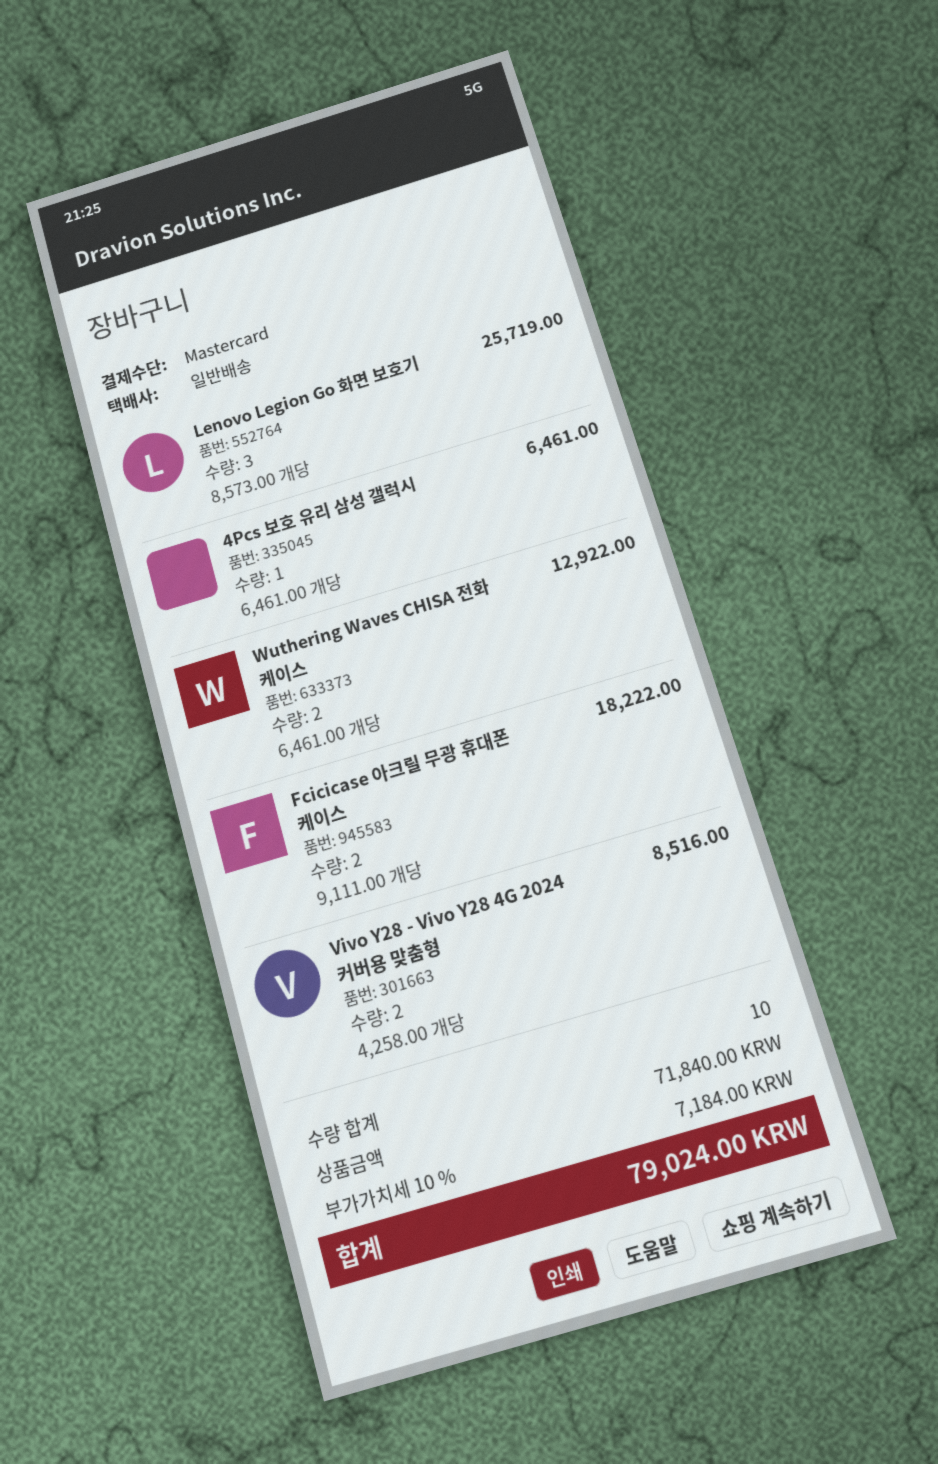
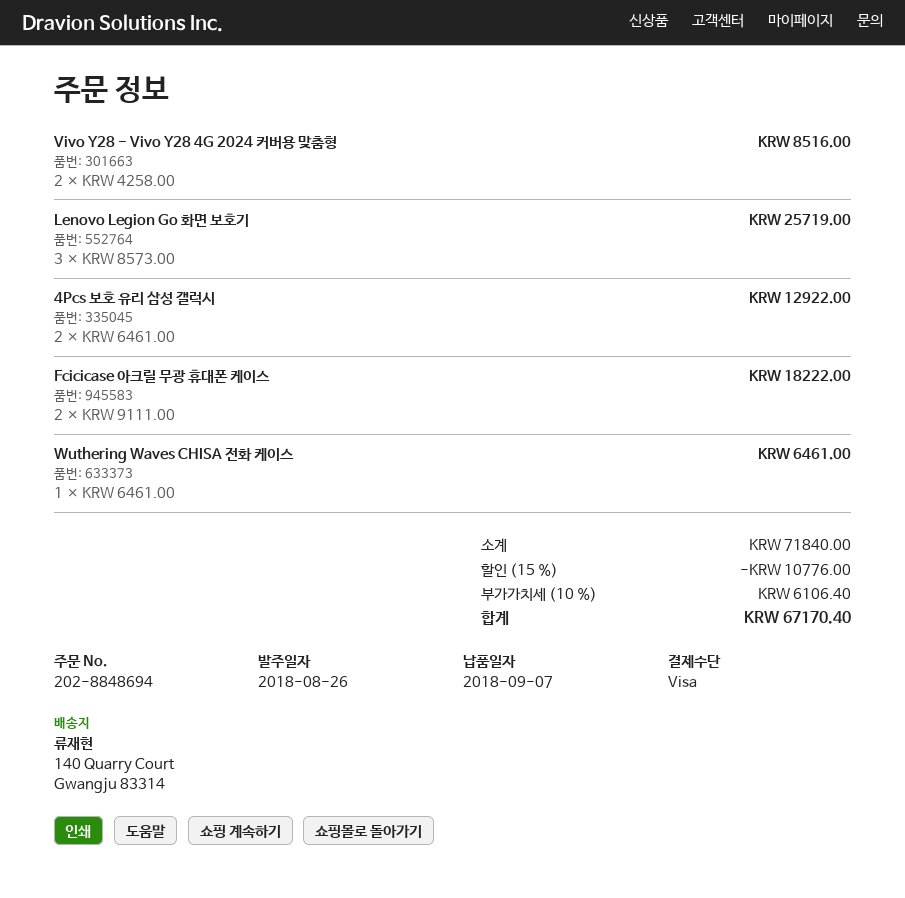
payment method: Mastercard -> Visa
4Pcs 보호 유리 삼성 갤럭시: 1 x 6461.00 = 6461.00 -> 2 x 6461.00 = 12922.00
Wuthering Waves CHISA 전화 케이스: 2 x 6461.00 = 12922.00 -> 1 x 6461.00 = 6461.00
discount: none -> 15% = 10776.00
tax: 10% = 7184.00 -> 10% = 6106.40
total: 79024.00 -> 67170.40

